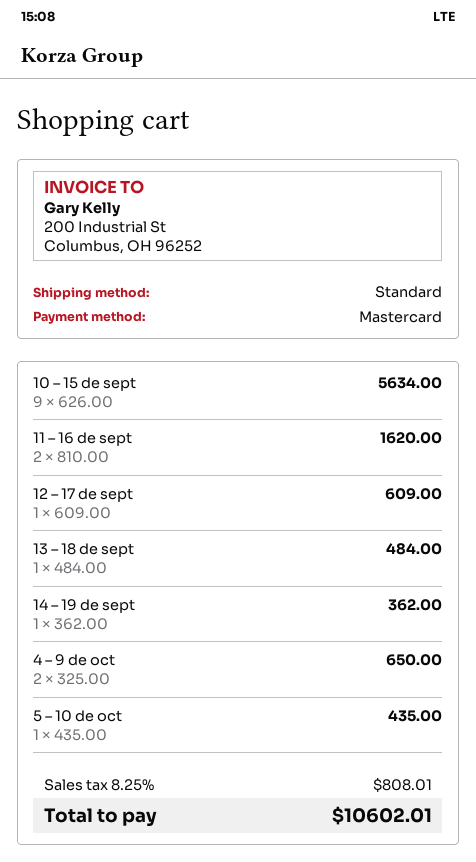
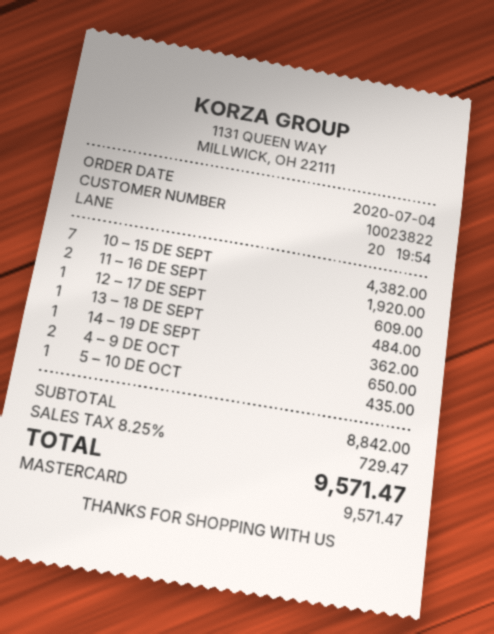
10 – 15 de sept: 9 for 5634.00 -> 7 for 4382.00
11 – 16 de sept: 2 for 1620.00 -> 2 for 1920.00
tax: 8.25% = 808.01 -> 8.25% = 729.47
total: 10602.01 -> 9571.47

